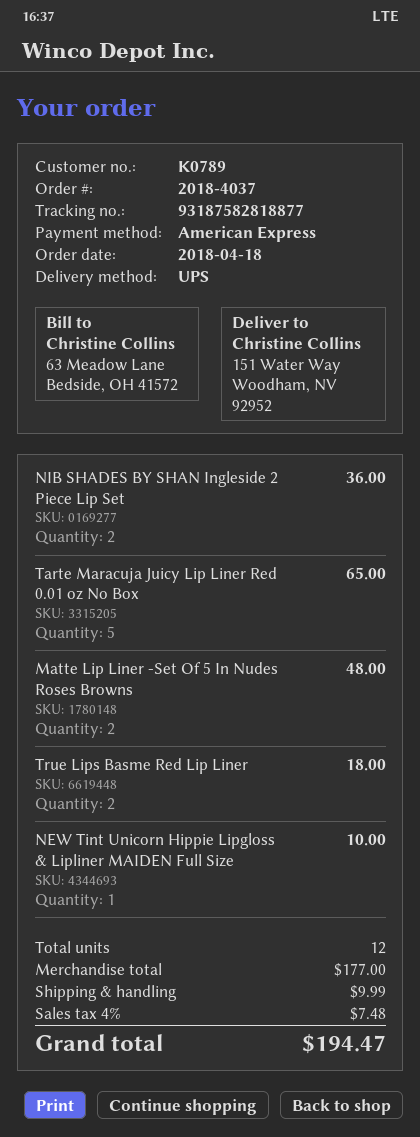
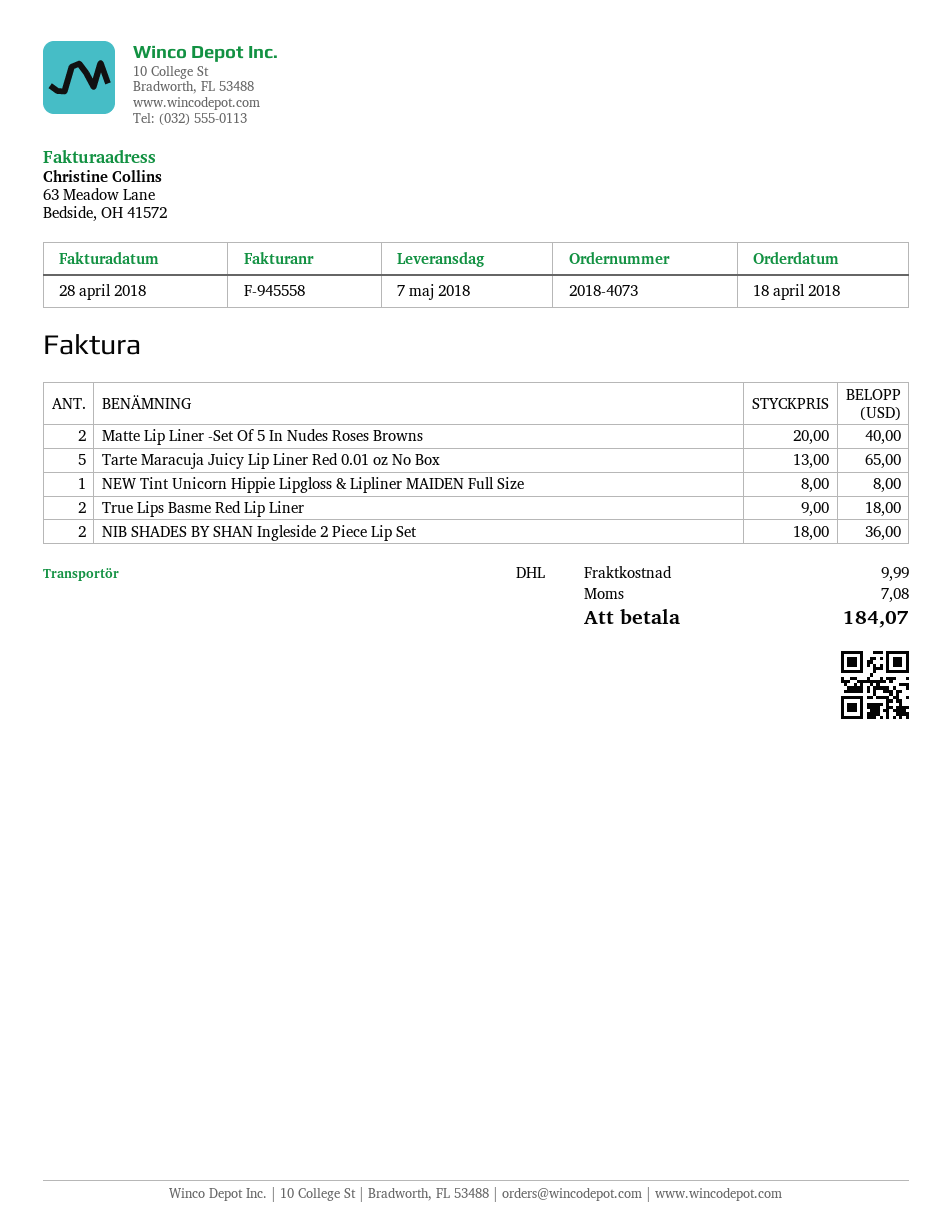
order number: 2018-4037 -> 2018-4073
shipping method: UPS -> DHL
Matte Lip Liner -Set Of 5 In Nudes Roses Browns: 2 for 48.00 -> 2 for 40.00
NEW Tint Unicorn Hippie Lipgloss & Lipliner MAIDEN Full Size: 1 for 10.00 -> 1 for 8.00
tax: 7.48 -> 7.08
total: 194.47 -> 184.07

